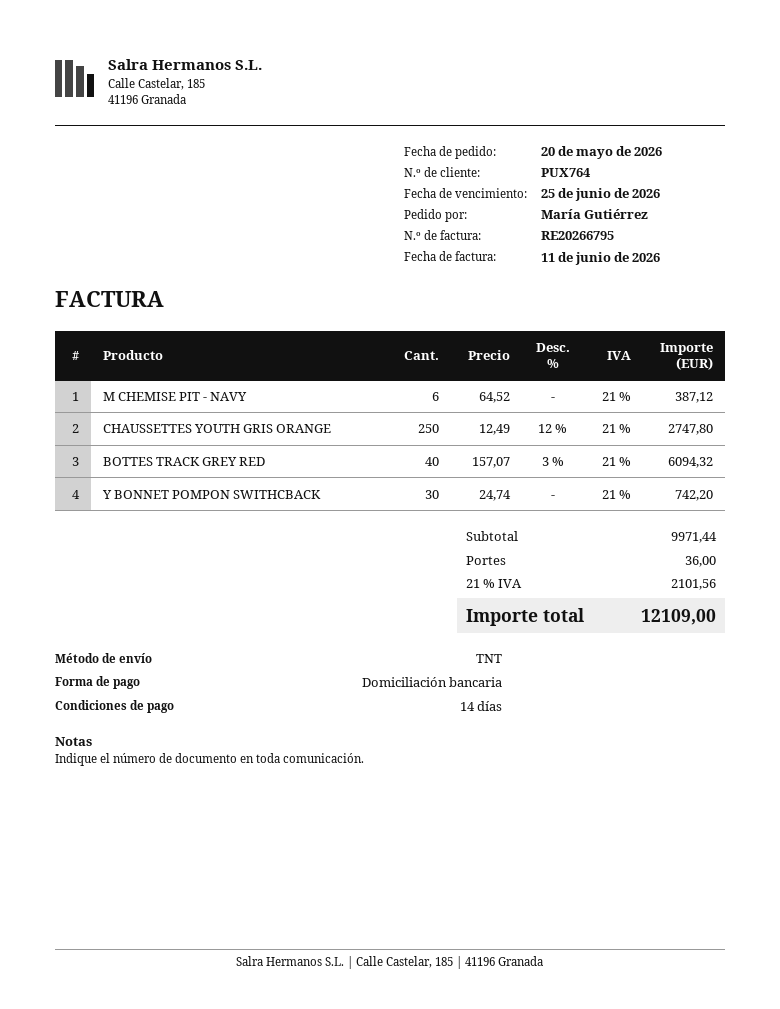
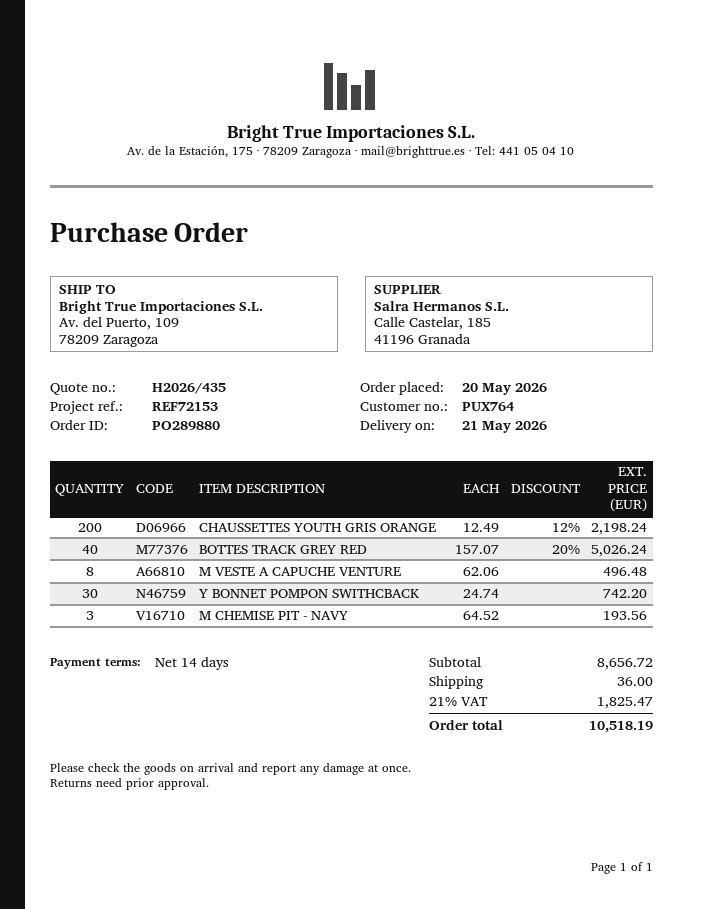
M CHEMISE PIT - NAVY: 6 x 64.52 = 387.12 -> 3 x 64.52 = 193.56
CHAUSSETTES YOUTH GRIS ORANGE: 250 x 12.49 - 12% = 2747.80 -> 200 x 12.49 - 12% = 2198.24
BOTTES TRACK GREY RED: 40 x 157.07 - 3% = 6094.32 -> 40 x 157.07 - 20% = 5026.24
M VESTE A CAPUCHE VENTURE: none -> 8 x 62.06 = 496.48
subtotal: 9971.44 -> 8656.72
tax: 21% = 2101.56 -> 21% = 1825.47
total: 12109.00 -> 10518.19

